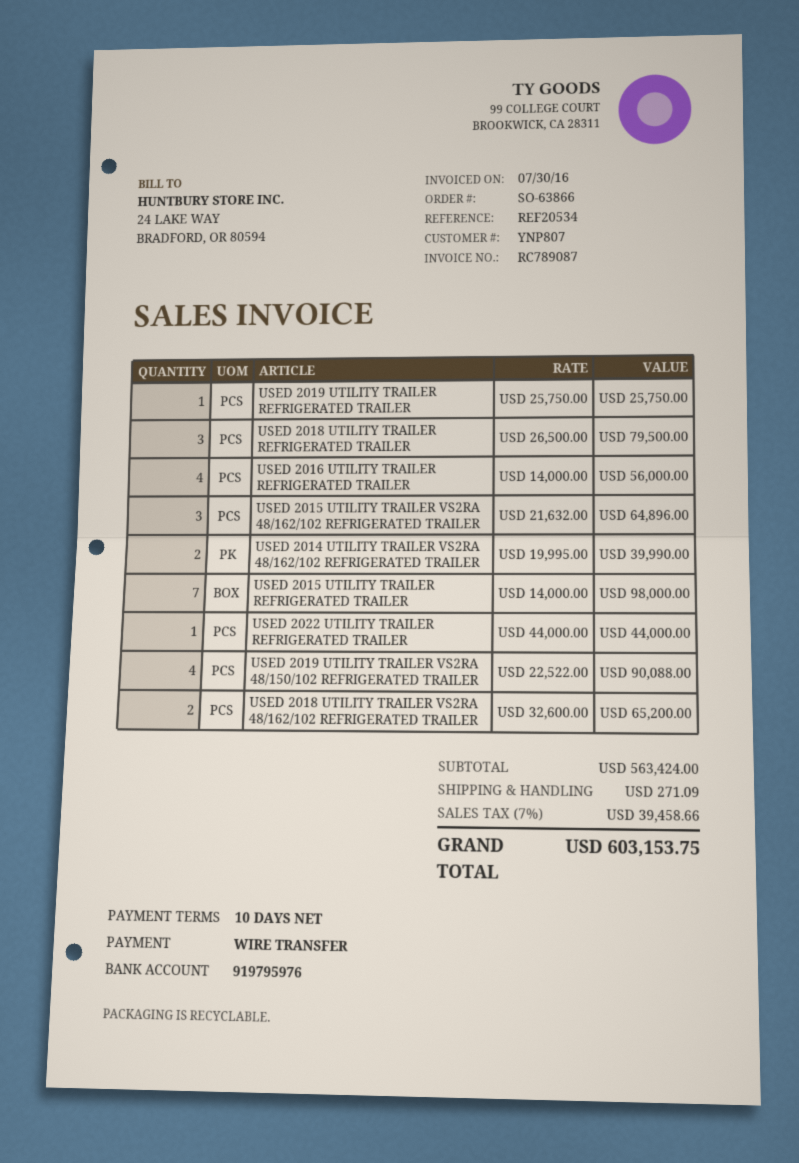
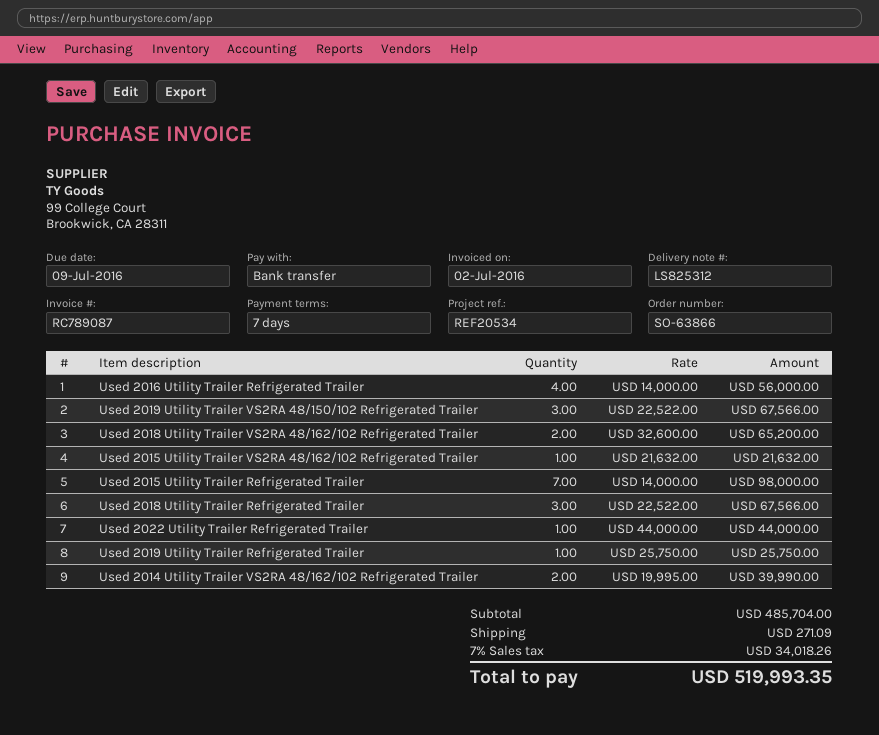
invoice date: 2016-07-30 -> 2016-07-02
payment terms: 10 days -> 7 days
USED 2018 UTILITY TRAILER REFRIGERATED TRAILER: 3 x 26500.00 = 79500.00 -> 3 x 22522.00 = 67566.00
USED 2015 UTILITY TRAILER VS2RA 48/162/102 REFRIGERATED TRAILER: 3 x 21632.00 = 64896.00 -> 1 x 21632.00 = 21632.00
USED 2019 UTILITY TRAILER VS2RA 48/150/102 REFRIGERATED TRAILER: 4 x 22522.00 = 90088.00 -> 3 x 22522.00 = 67566.00
subtotal: 563424.00 -> 485704.00
tax: 7% = 39458.66 -> 7% = 34018.26
total: 603153.75 -> 519993.35

